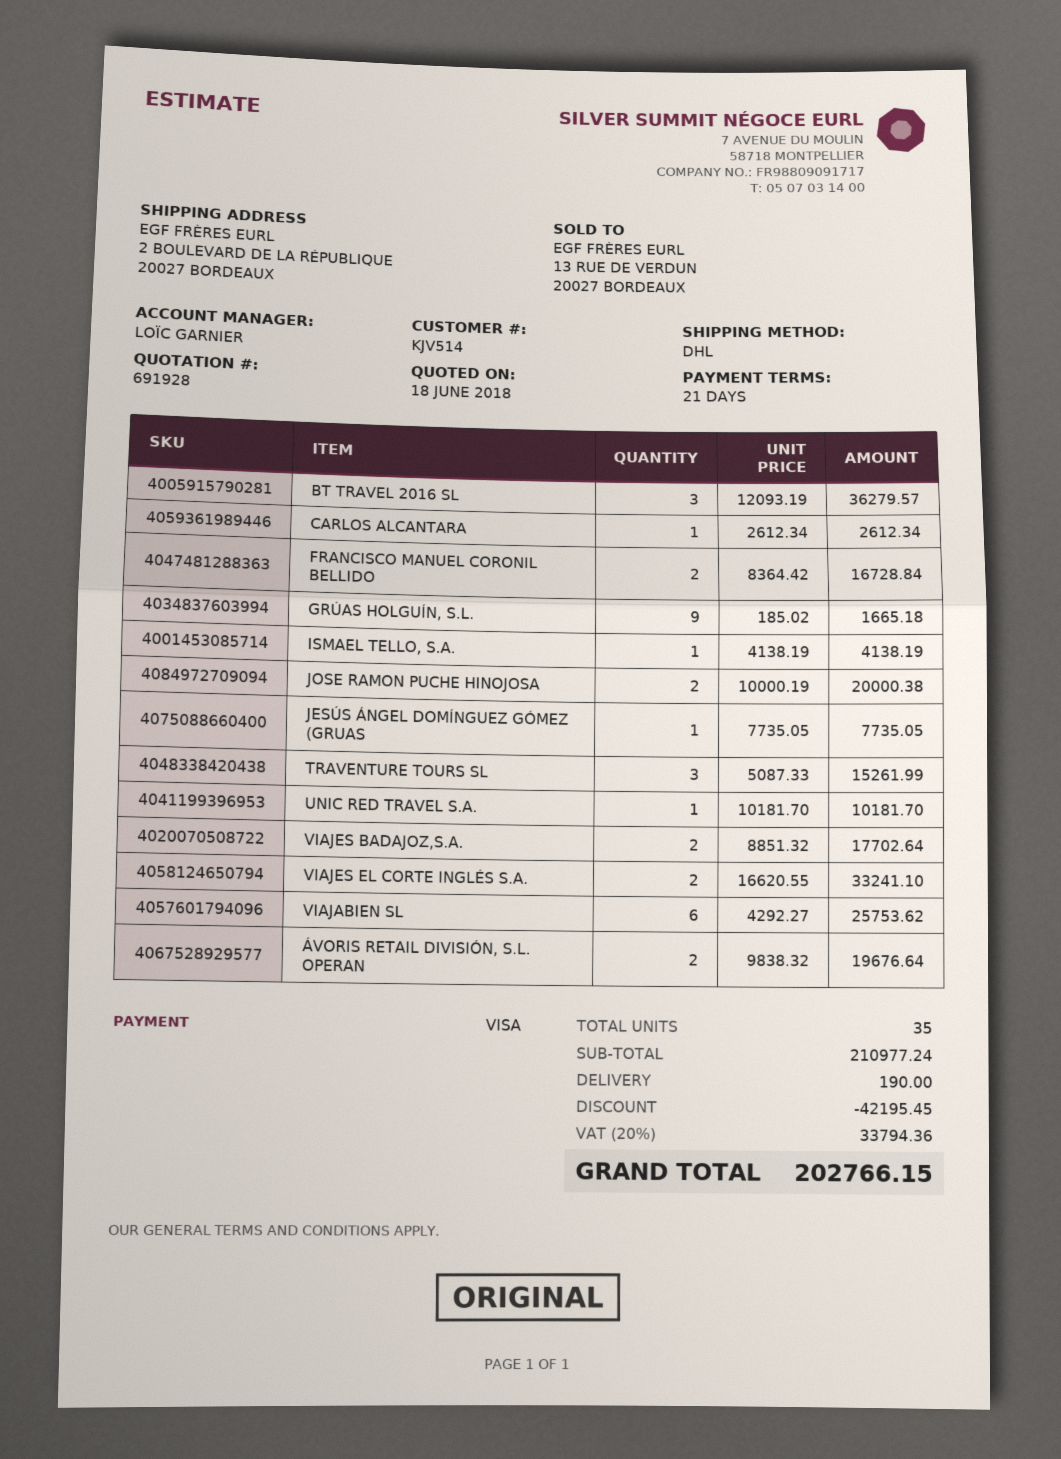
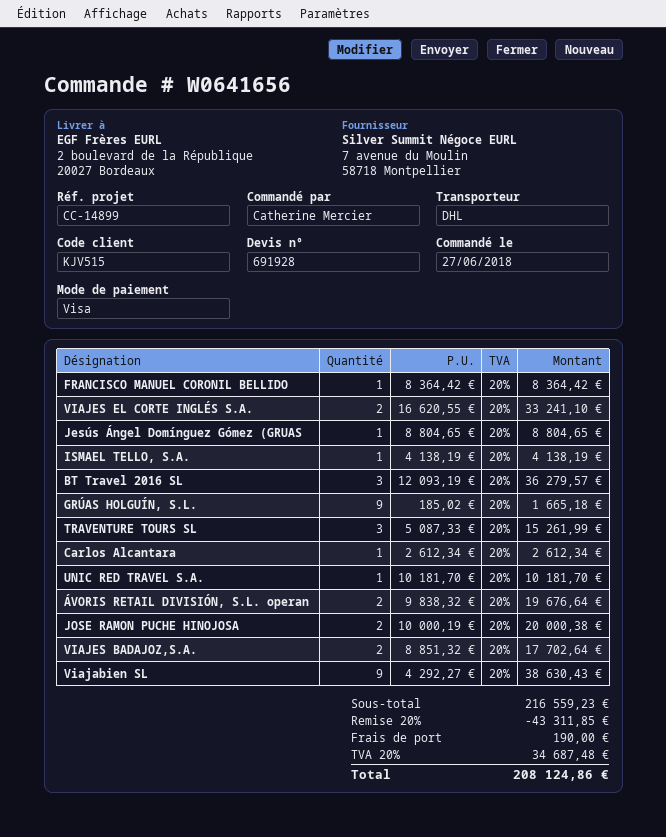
customer number: KJV514 -> KJV515
FRANCISCO MANUEL CORONIL BELLIDO: 2 x 8364.42 = 16728.84 -> 1 x 8364.42 = 8364.42
JESÚS ÁNGEL DOMÍNGUEZ GÓMEZ (GRUAS: 1 x 7735.05 = 7735.05 -> 1 x 8804.65 = 8804.65
VIAJABIEN SL: 6 x 4292.27 = 25753.62 -> 9 x 4292.27 = 38630.43
subtotal: 210977.24 -> 216559.23
discount: 42195.45 -> 43311.85
tax: 20% = 33794.36 -> 20% = 34687.48
total: 202766.15 -> 208124.86

